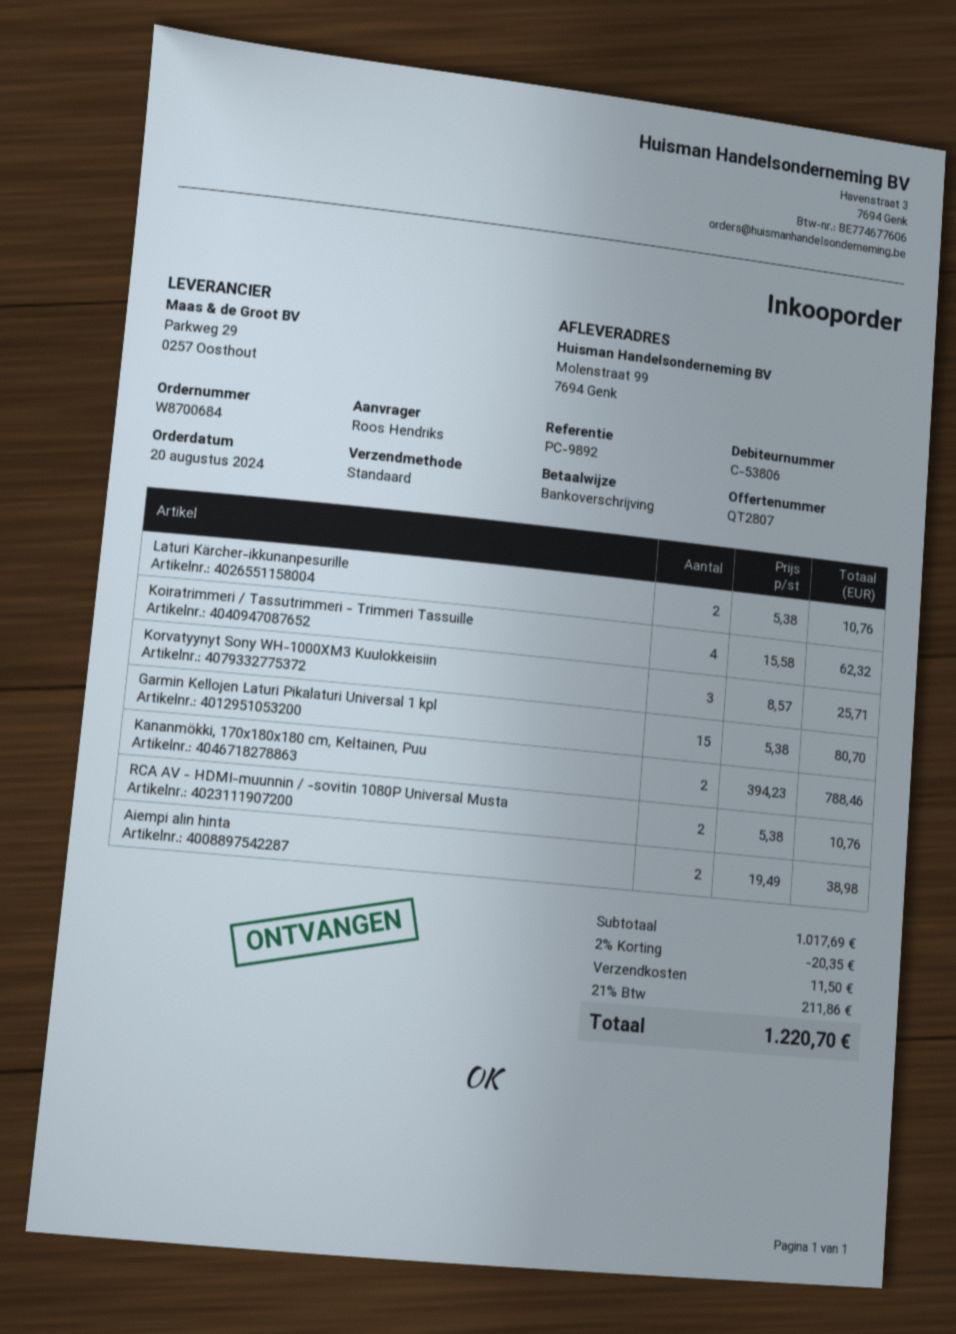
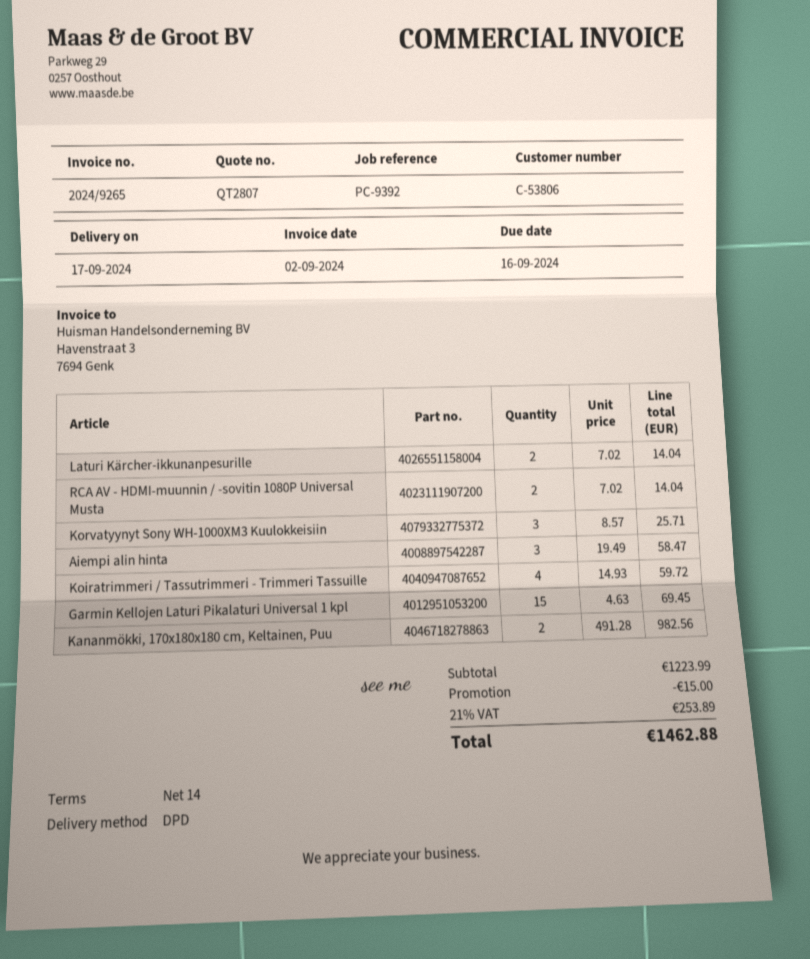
reference: PC-9892 -> PC-9392
shipping method: standard -> DPD
Laturi Kärcher-ikkunanpesurille: 2 x 5.38 = 10.76 -> 2 x 7.02 = 14.04
Koiratrimmeri / Tassutrimmeri - Trimmeri Tassuille: 4 x 15.58 = 62.32 -> 4 x 14.93 = 59.72
Garmin Kellojen Laturi Pikalaturi Universal 1 kpl: 15 x 5.38 = 80.70 -> 15 x 4.63 = 69.45
Kananmökki, 170x180x180 cm, Keltainen, Puu: 2 x 394.23 = 788.46 -> 2 x 491.28 = 982.56
RCA AV - HDMI-muunnin / -sovitin 1080P Universal Musta: 2 x 5.38 = 10.76 -> 2 x 7.02 = 14.04
Aiempi alin hinta: 2 x 19.49 = 38.98 -> 3 x 19.49 = 58.47
subtotal: 1017.69 -> 1223.99
discount: 20.35 -> 15.00
shipping: 11.50 -> none
tax: 21% = 211.86 -> 21% = 253.89
total: 1220.70 -> 1462.88

